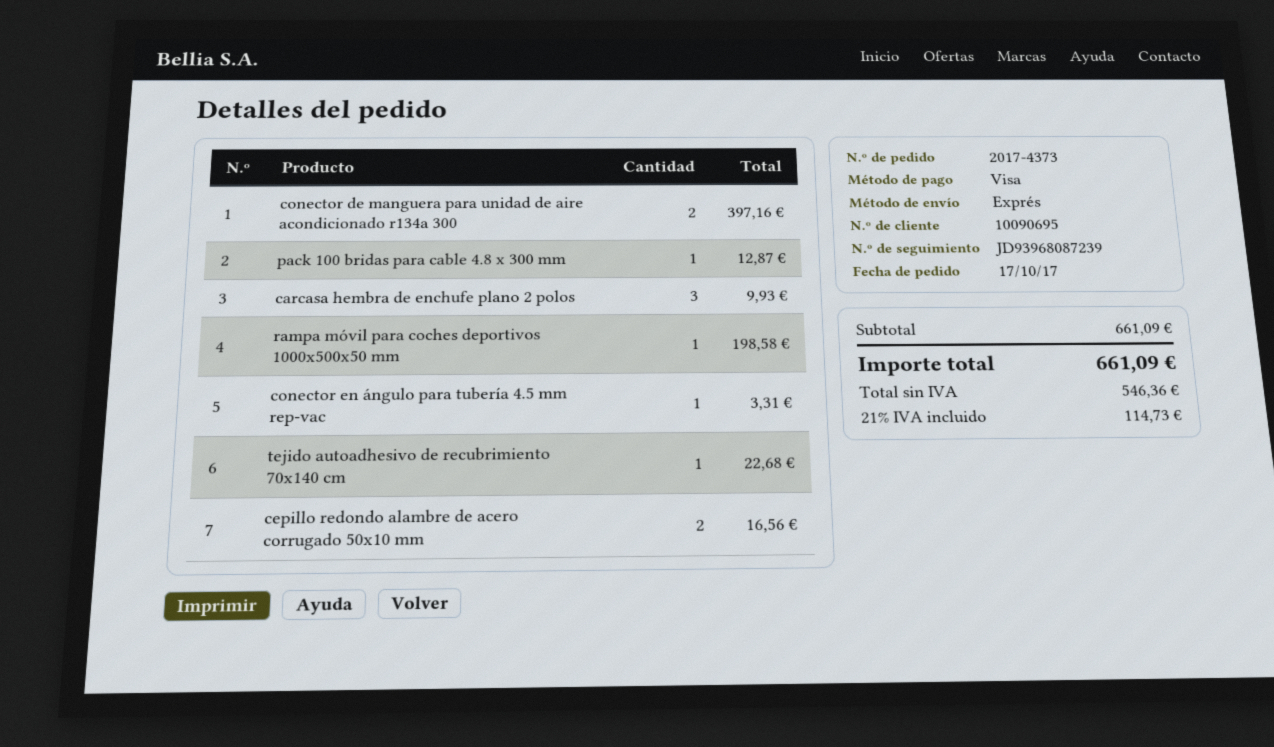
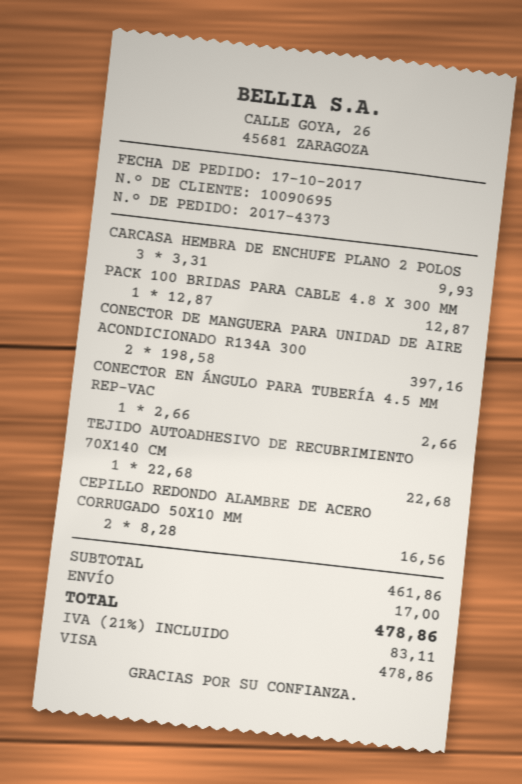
rampa móvil para coches deportivos 1000x500x50 mm: 1 for 198.58 -> none
conector en ángulo para tubería 4.5 mm rep-vac: 1 for 3.31 -> 1 for 2.66
subtotal: 661.09 -> 461.86
shipping: none -> 17.00
tax: 21% = 114.73 -> 21% = 83.11
total: 661.09 -> 478.86

